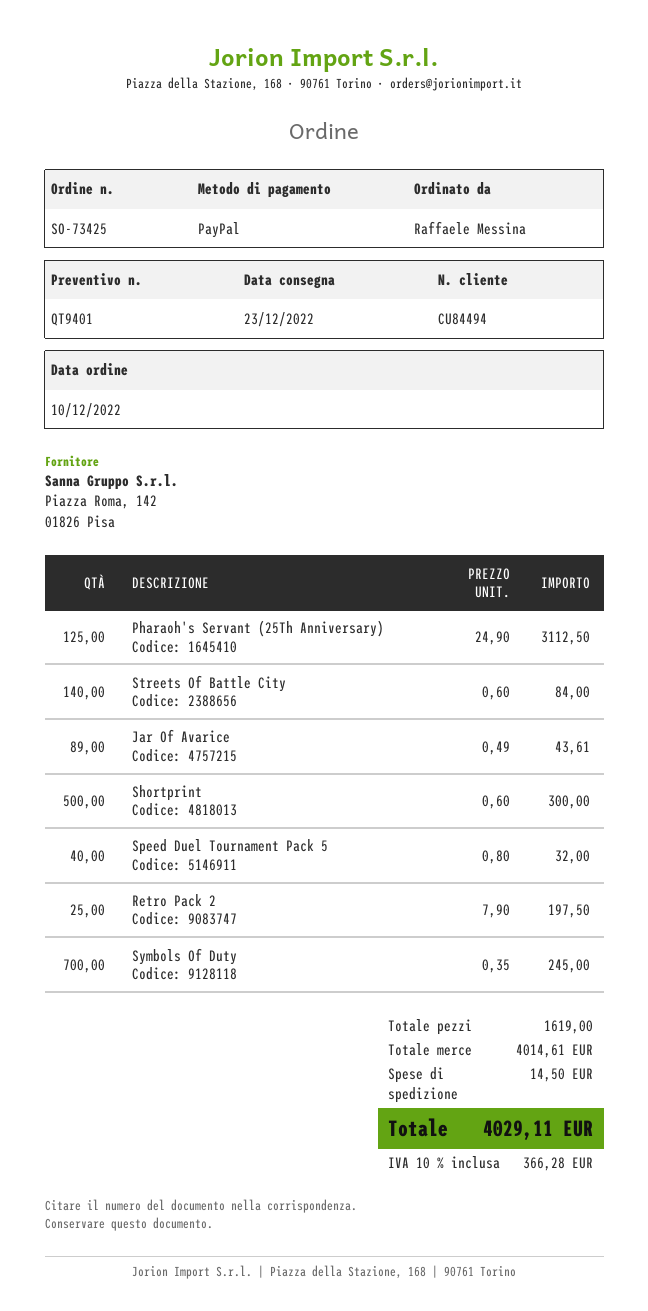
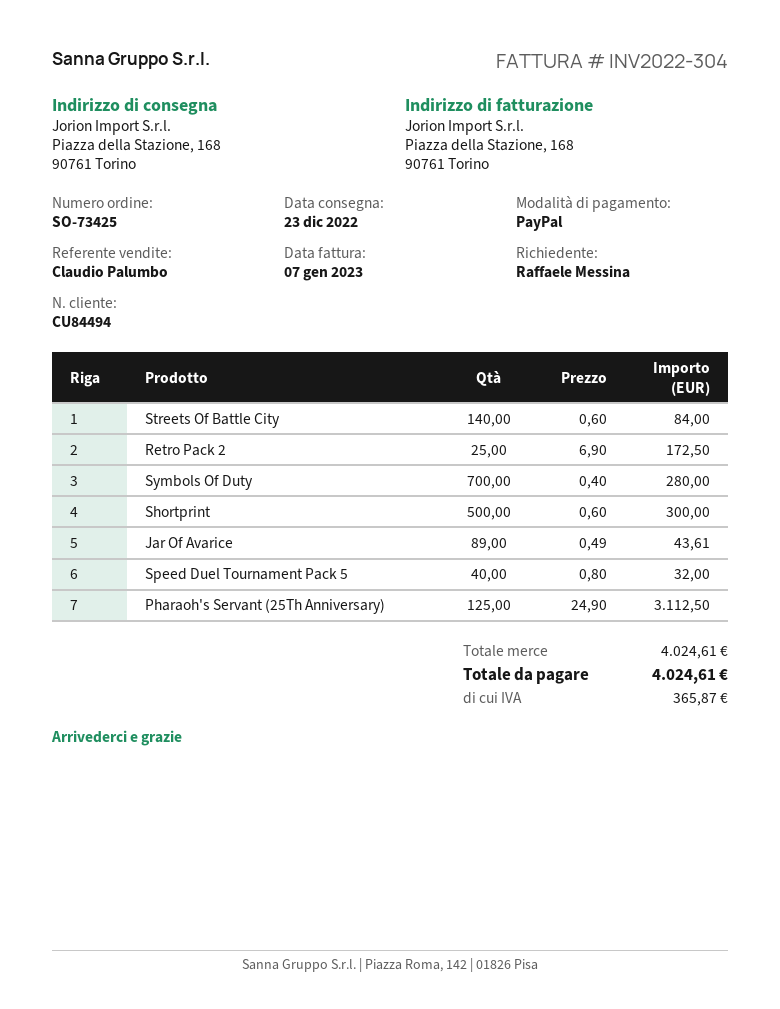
Retro Pack 2: 25 x 7.90 = 197.50 -> 25 x 6.90 = 172.50
Symbols Of Duty: 700 x 0.35 = 245.00 -> 700 x 0.40 = 280.00
subtotal: 4014.61 -> 4024.61
shipping: 14.50 -> none
tax: 366.28 -> 365.87
total: 4029.11 -> 4024.61

